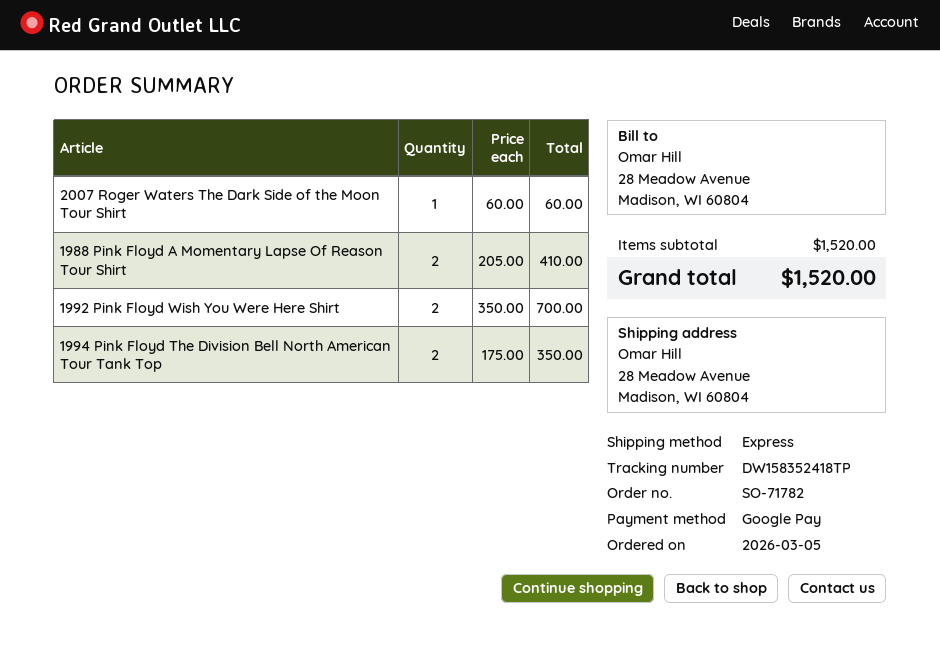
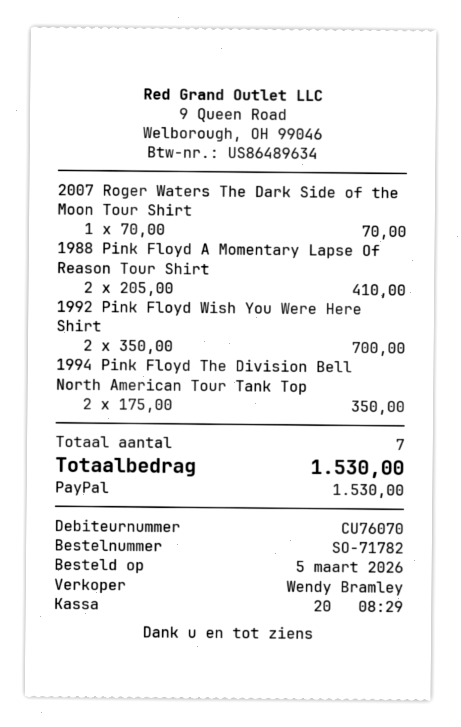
payment method: Google Pay -> PayPal
2007 Roger Waters The Dark Side of the Moon Tour Shirt: 1 x 60.00 = 60.00 -> 1 x 70.00 = 70.00
total: 1520.00 -> 1530.00

